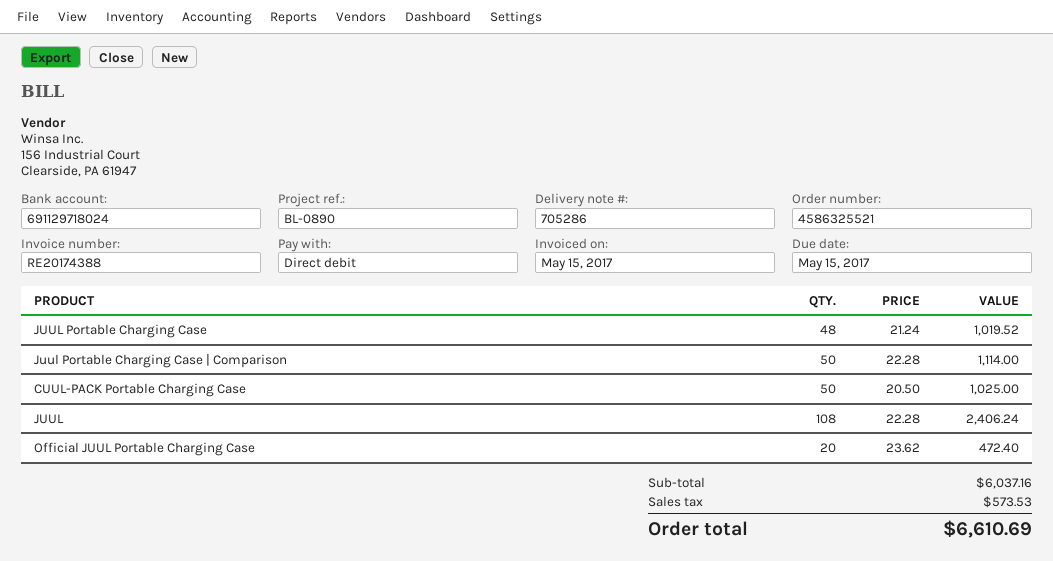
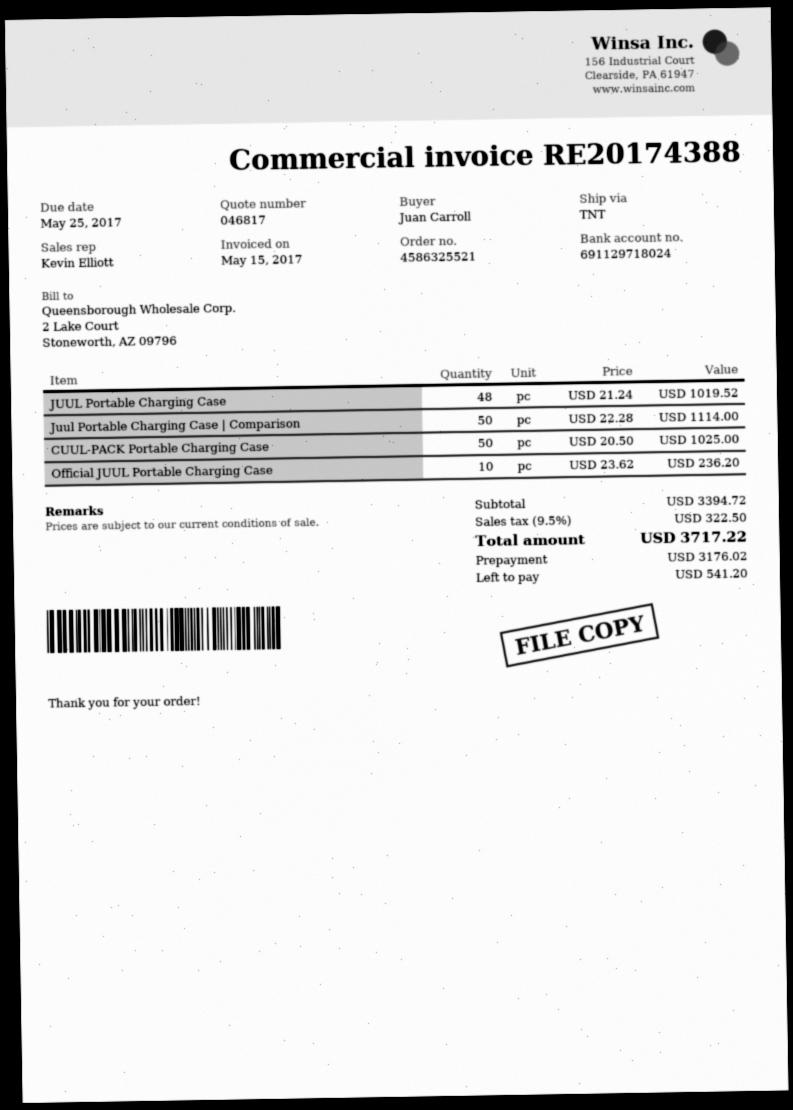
due date: 2017-05-15 -> 2017-05-25
JUUL: 108 x 22.28 = 2406.24 -> none
Official JUUL Portable Charging Case: 20 x 23.62 = 472.40 -> 10 x 23.62 = 236.20
subtotal: 6037.16 -> 3394.72
tax: 573.53 -> 322.50
total: 6610.69 -> 3717.22

